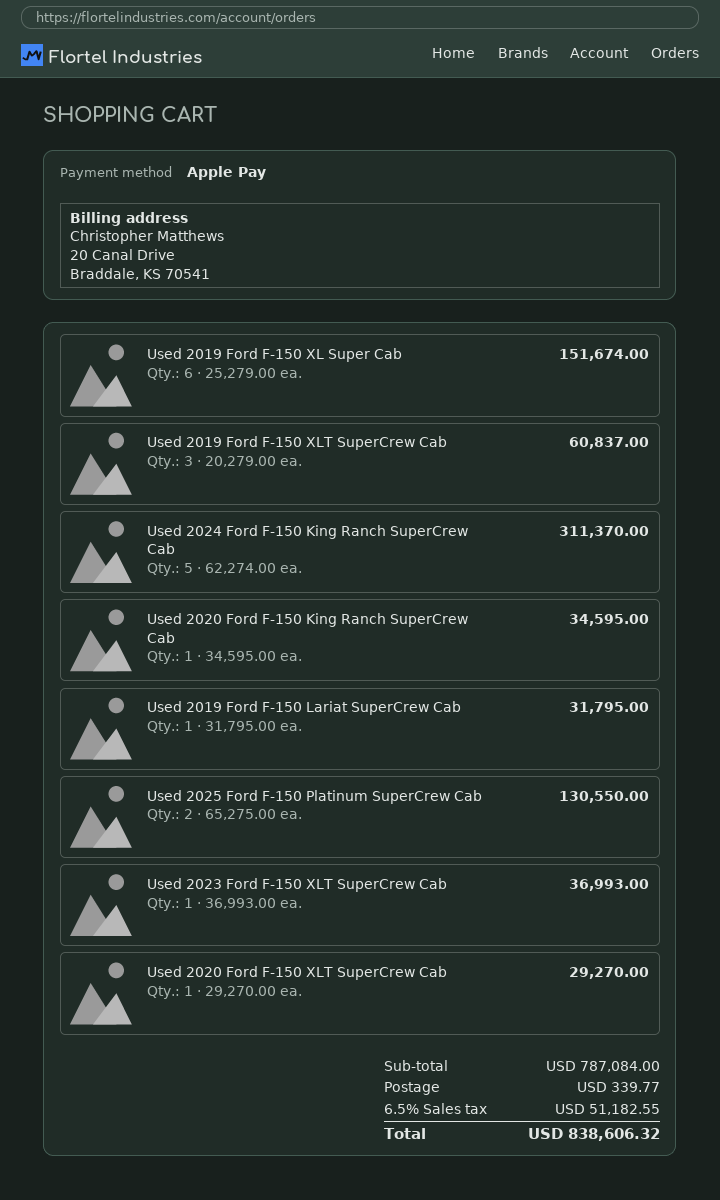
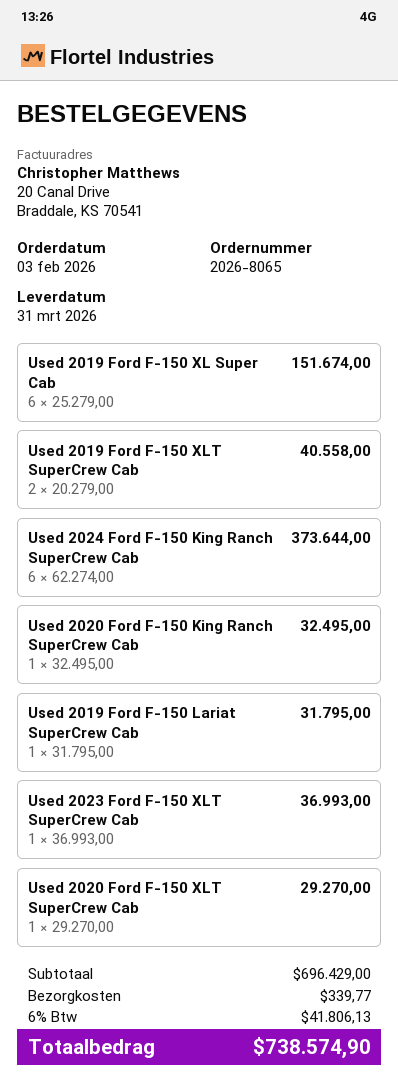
Used 2019 Ford F-150 XLT SuperCrew Cab: 3 x 20279.00 = 60837.00 -> 2 x 20279.00 = 40558.00
Used 2024 Ford F-150 King Ranch SuperCrew Cab: 5 x 62274.00 = 311370.00 -> 6 x 62274.00 = 373644.00
Used 2020 Ford F-150 King Ranch SuperCrew Cab: 1 x 34595.00 = 34595.00 -> 1 x 32495.00 = 32495.00
Used 2025 Ford F-150 Platinum SuperCrew Cab: 2 x 65275.00 = 130550.00 -> none
subtotal: 787084.00 -> 696429.00
tax: 6.5% = 51182.55 -> 6% = 41806.13
total: 838606.32 -> 738574.90

